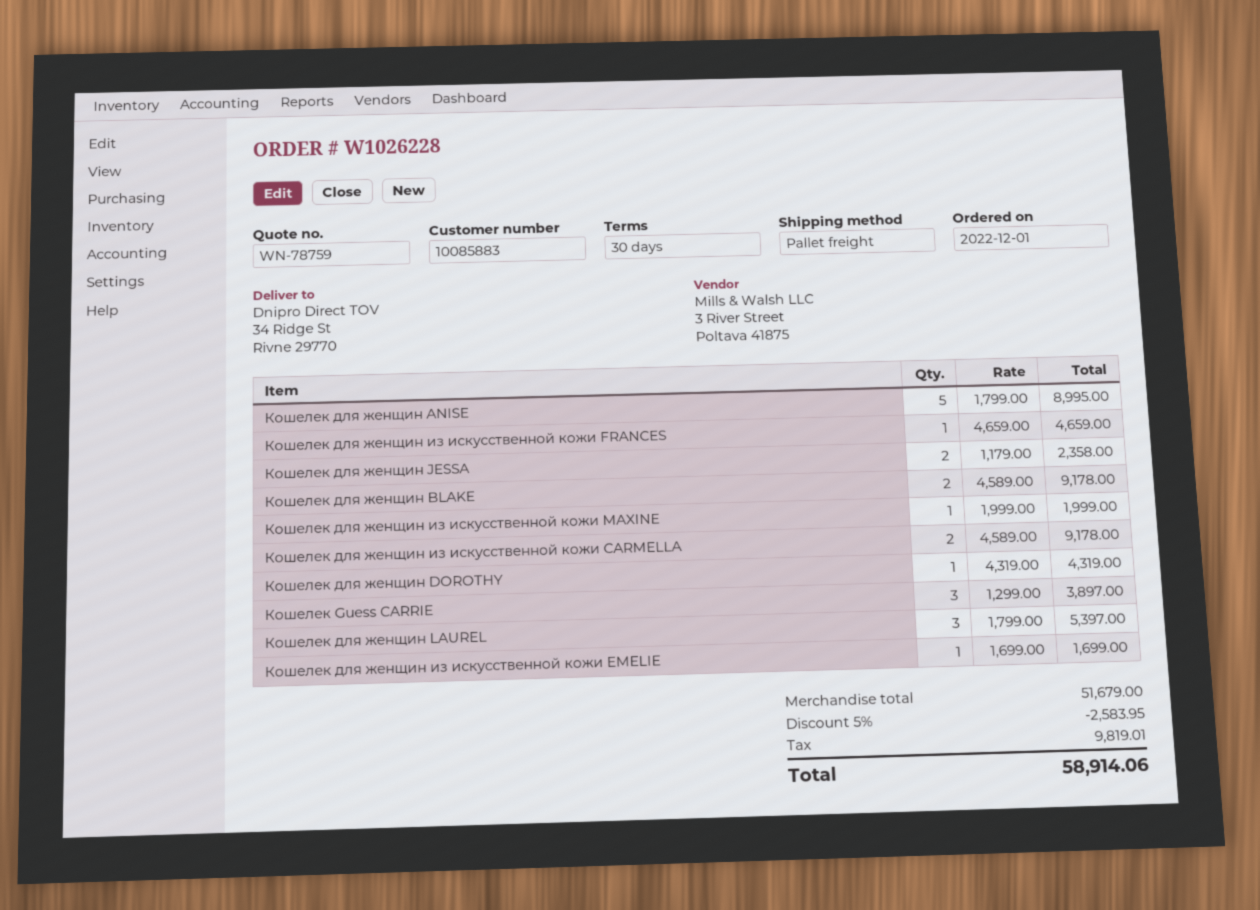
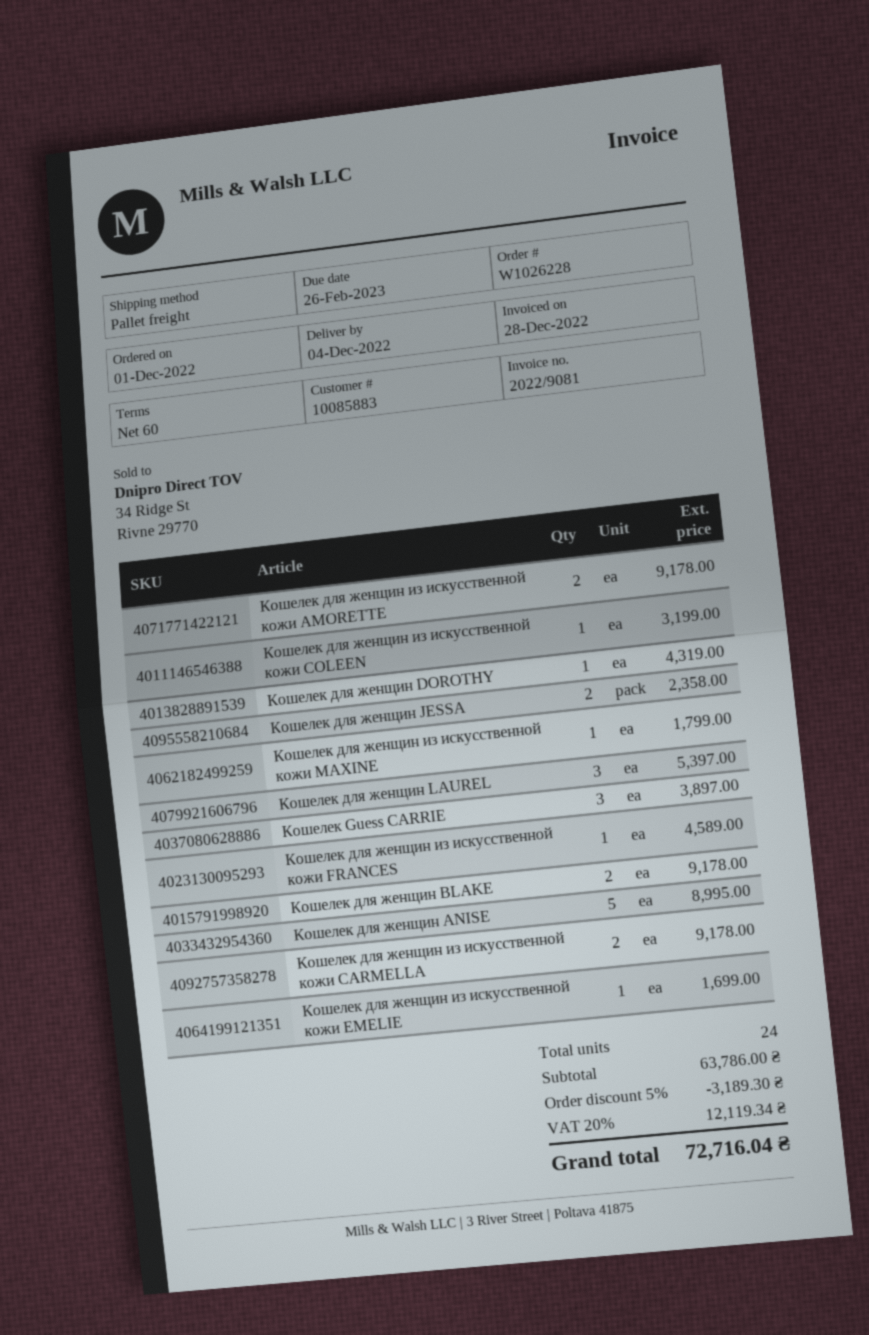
payment terms: 30 days -> 60 days
Кошелек для женщин из искусственной кожи FRANCES: 1 for 4659.00 -> 1 for 4589.00
Кошелек для женщин из искусственной кожи MAXINE: 1 for 1999.00 -> 1 for 1799.00
Кошелек для женщин из искусственной кожи AMORETTE: none -> 2 for 9178.00
Кошелек для женщин из искусственной кожи COLEEN: none -> 1 for 3199.00
subtotal: 51679.00 -> 63786.00
discount: 5% = 2583.95 -> 5% = 3189.30
tax: 9819.01 -> 12119.34
total: 58914.06 -> 72716.04

